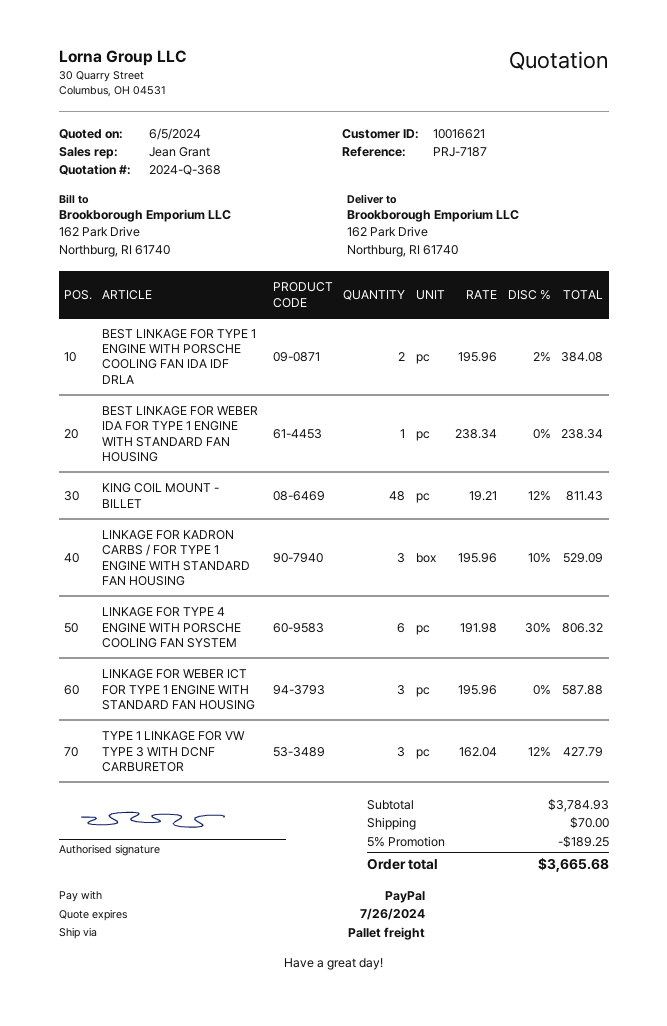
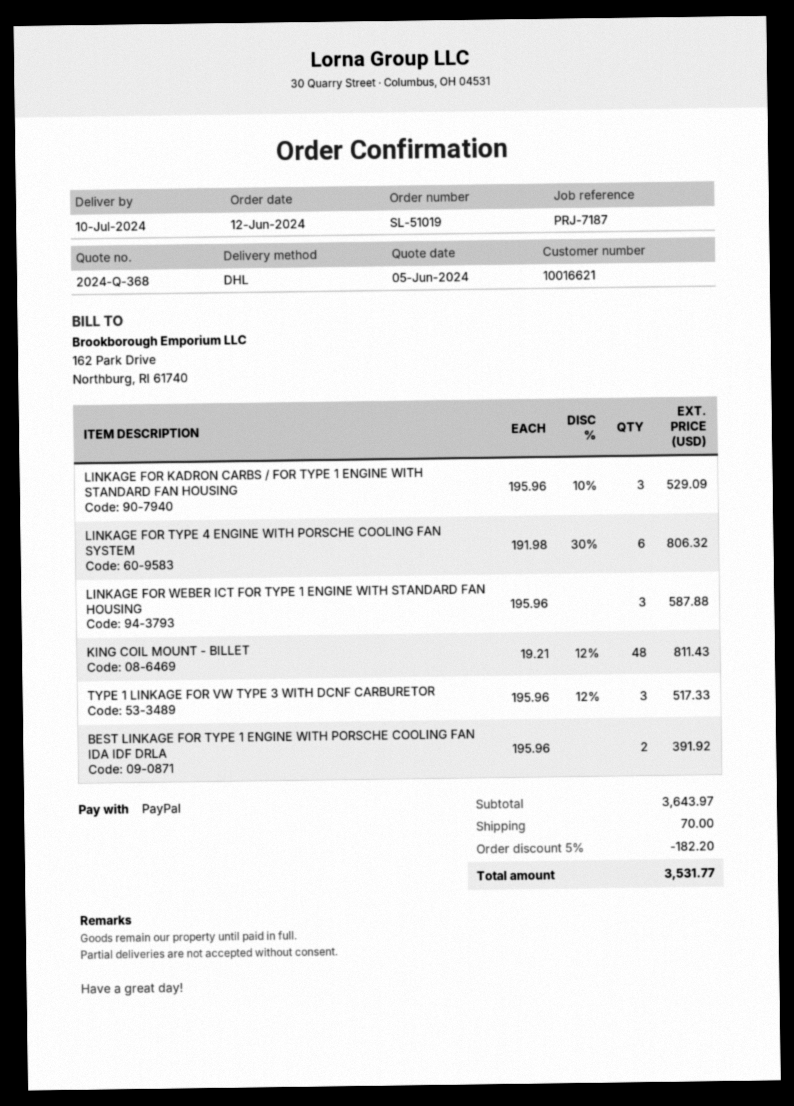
shipping method: pallet freight -> DHL
BEST LINKAGE FOR TYPE 1 ENGINE WITH PORSCHE COOLING FAN IDA IDF DRLA: 2 x 195.96 - 2% = 384.08 -> 2 x 195.96 = 391.92
BEST LINKAGE FOR WEBER IDA FOR TYPE 1 ENGINE WITH STANDARD FAN HOUSING: 1 x 238.34 = 238.34 -> none
TYPE 1 LINKAGE FOR VW TYPE 3 WITH DCNF CARBURETOR: 3 x 162.04 - 12% = 427.79 -> 3 x 195.96 - 12% = 517.33
subtotal: 3784.93 -> 3643.97
discount: 5% = 189.25 -> 5% = 182.20
total: 3665.68 -> 3531.77

